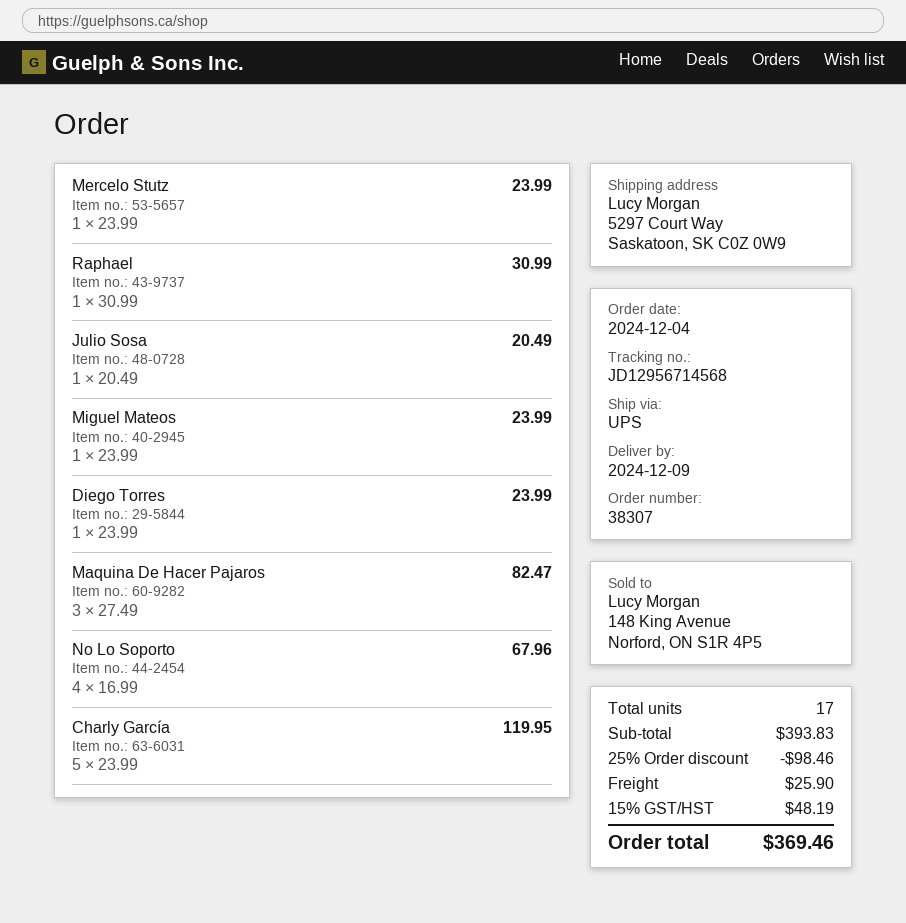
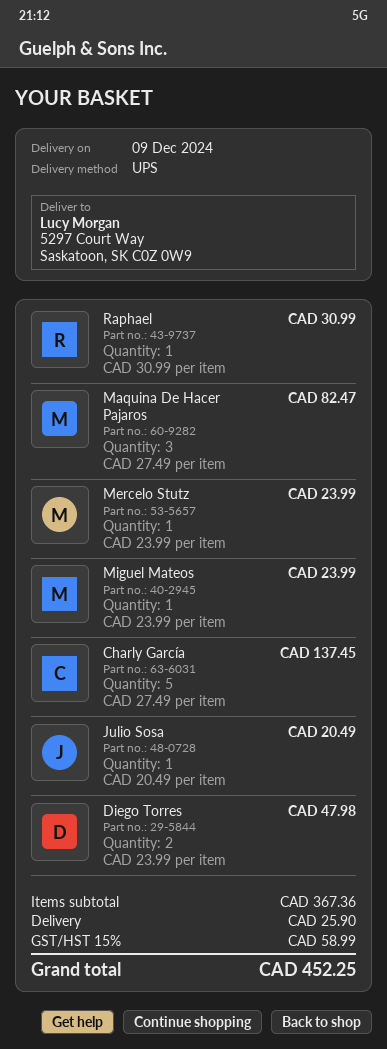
Diego Torres: 1 x 23.99 = 23.99 -> 2 x 23.99 = 47.98
No Lo Soporto: 4 x 16.99 = 67.96 -> none
Charly García: 5 x 23.99 = 119.95 -> 5 x 27.49 = 137.45
subtotal: 393.83 -> 367.36
discount: 25% = 98.46 -> none
tax: 15% = 48.19 -> 15% = 58.99
total: 369.46 -> 452.25

